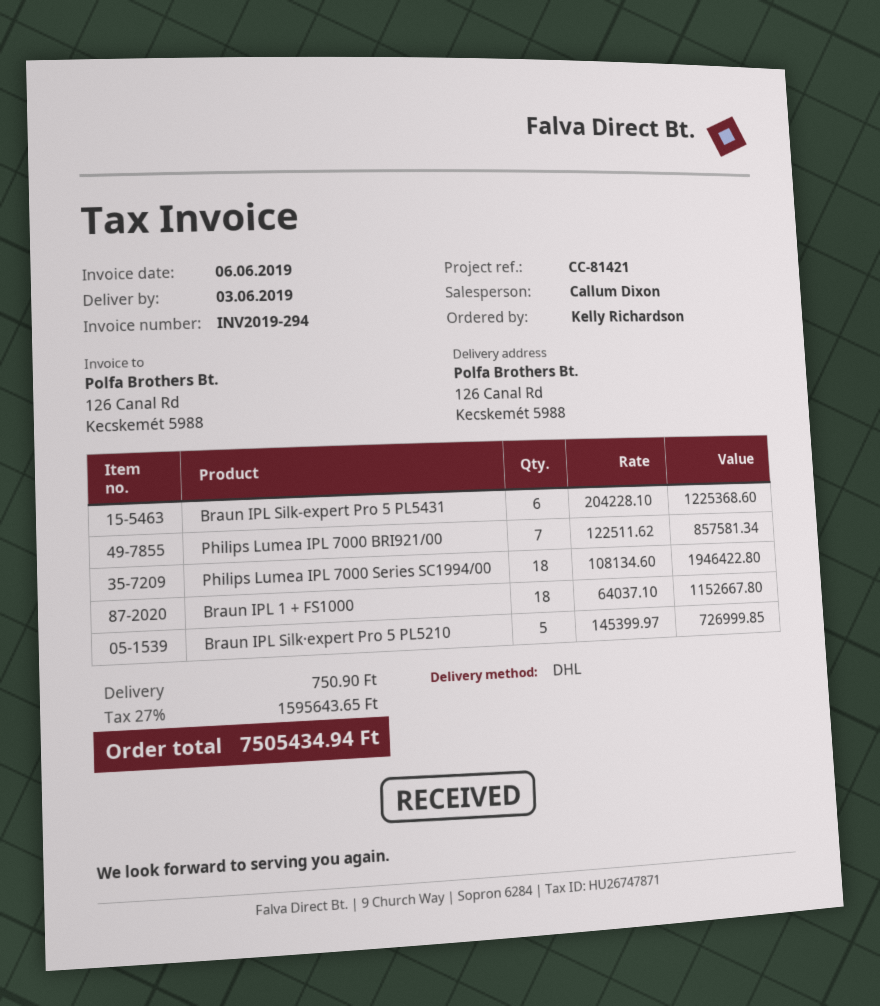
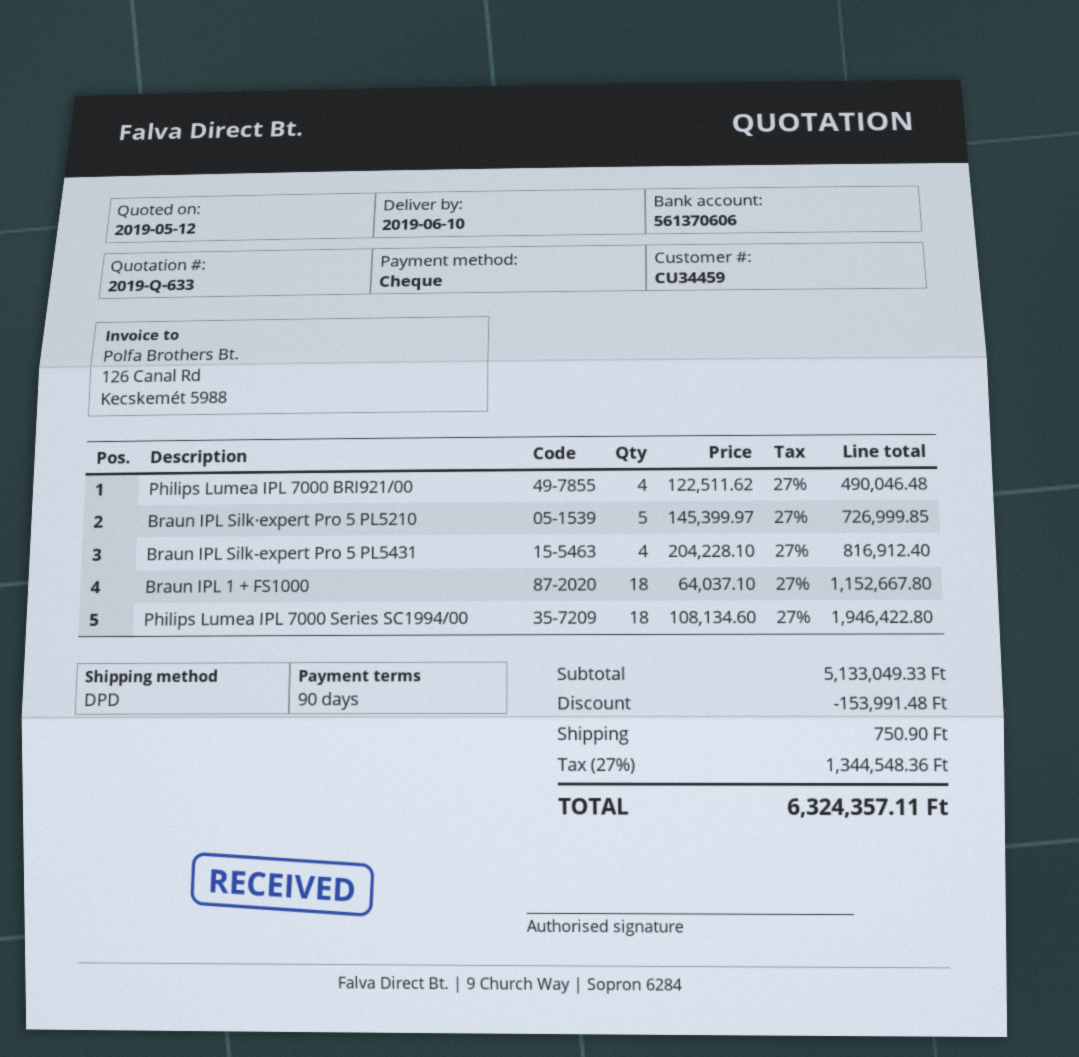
delivery date: 2019-06-03 -> 2019-06-10
shipping method: DHL -> DPD
Braun IPL Silk-expert Pro 5 PL5431: 6 x 204228.10 = 1225368.60 -> 4 x 204228.10 = 816912.40
Philips Lumea IPL 7000 BRI921/00: 7 x 122511.62 = 857581.34 -> 4 x 122511.62 = 490046.48
discount: none -> 153991.48
tax: 27% = 1595643.65 -> 27% = 1344548.36
total: 7505434.94 -> 6324357.11

